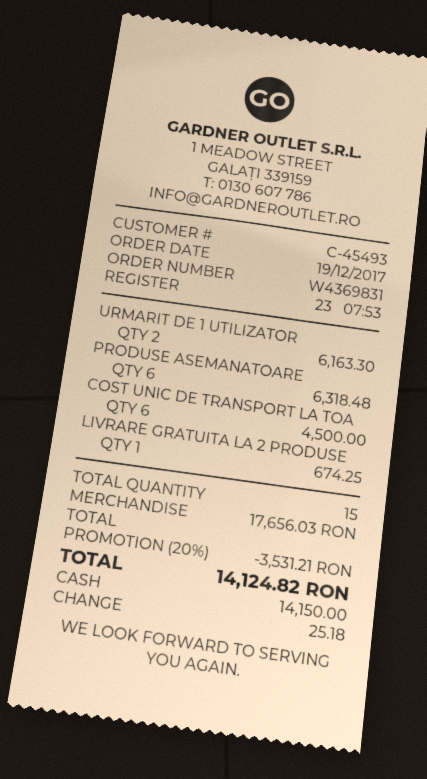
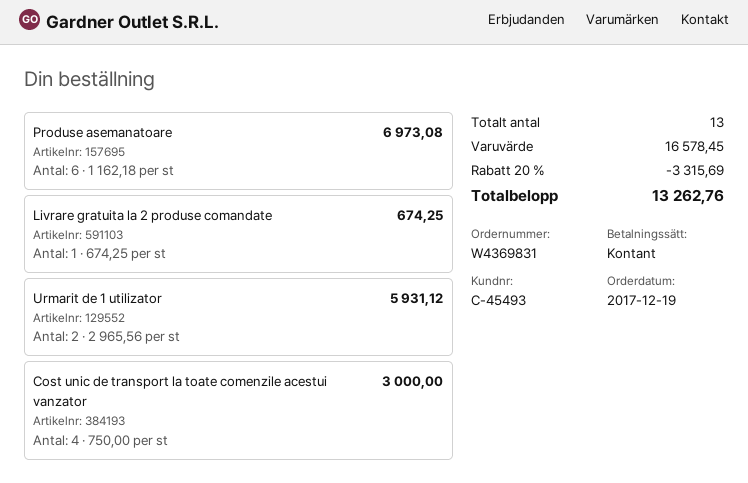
URMARIT DE 1 UTILIZATOR: 2 for 6163.30 -> 2 for 5931.12
PRODUSE ASEMANATOARE: 6 for 6318.48 -> 6 for 6973.08
COST UNIC DE TRANSPORT LA TOA: 6 for 4500.00 -> 4 for 3000.00
total quantity: 15 -> 13
subtotal: 17656.03 -> 16578.45
discount: 20% = 3531.21 -> 20% = 3315.69
total: 14124.82 -> 13262.76

